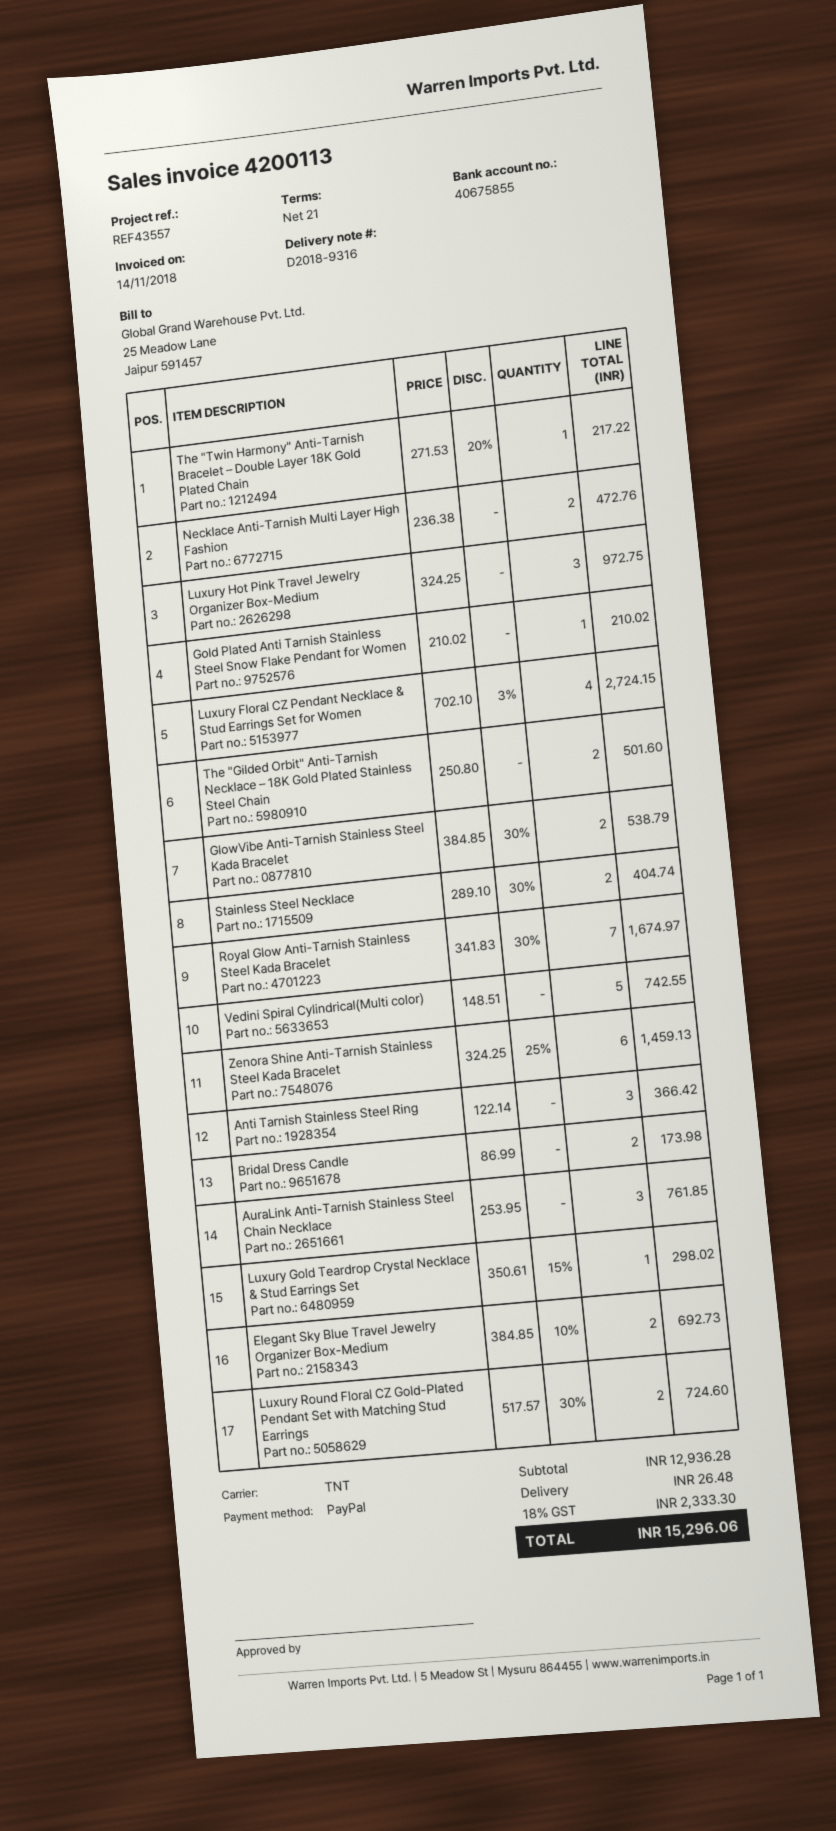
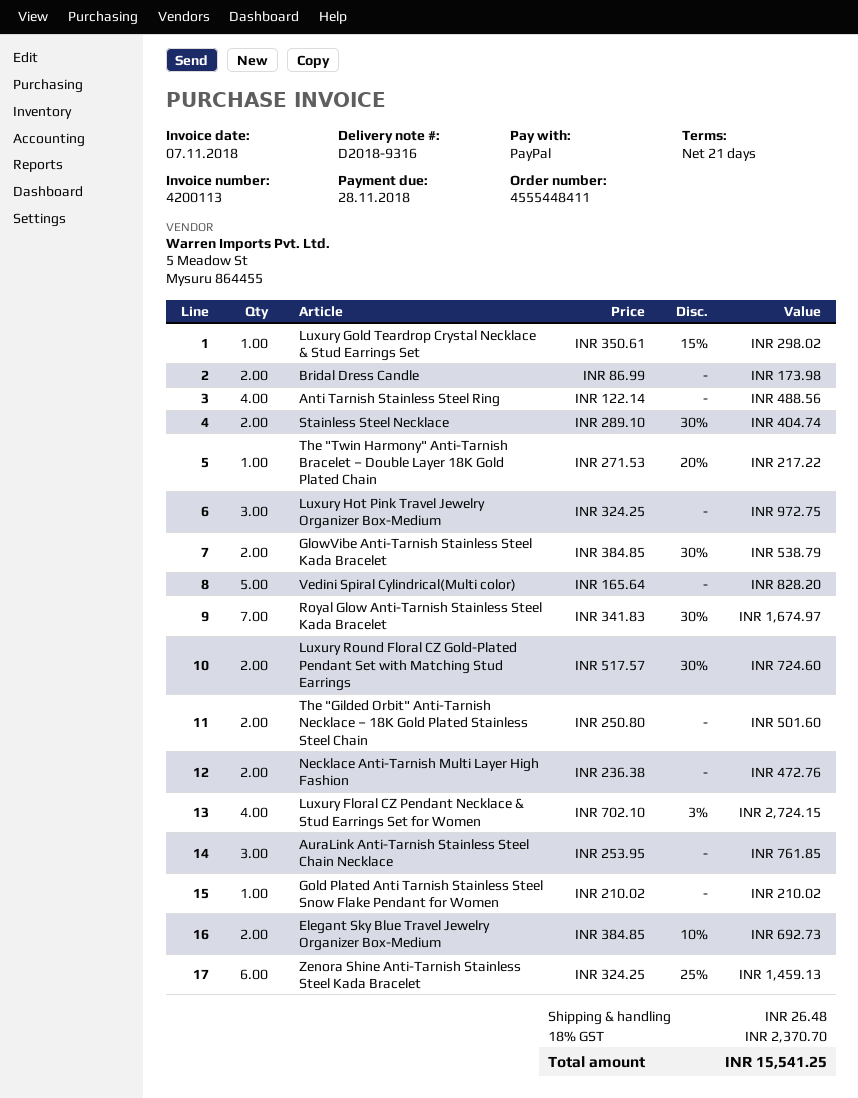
invoice date: 2018-11-14 -> 2018-11-07
Vedini Spiral Cylindrical(Multi color): 5 x 148.51 = 742.55 -> 5 x 165.64 = 828.20
Anti Tarnish Stainless Steel Ring: 3 x 122.14 = 366.42 -> 4 x 122.14 = 488.56
tax: 18% = 2333.30 -> 18% = 2370.70
total: 15296.06 -> 15541.25

